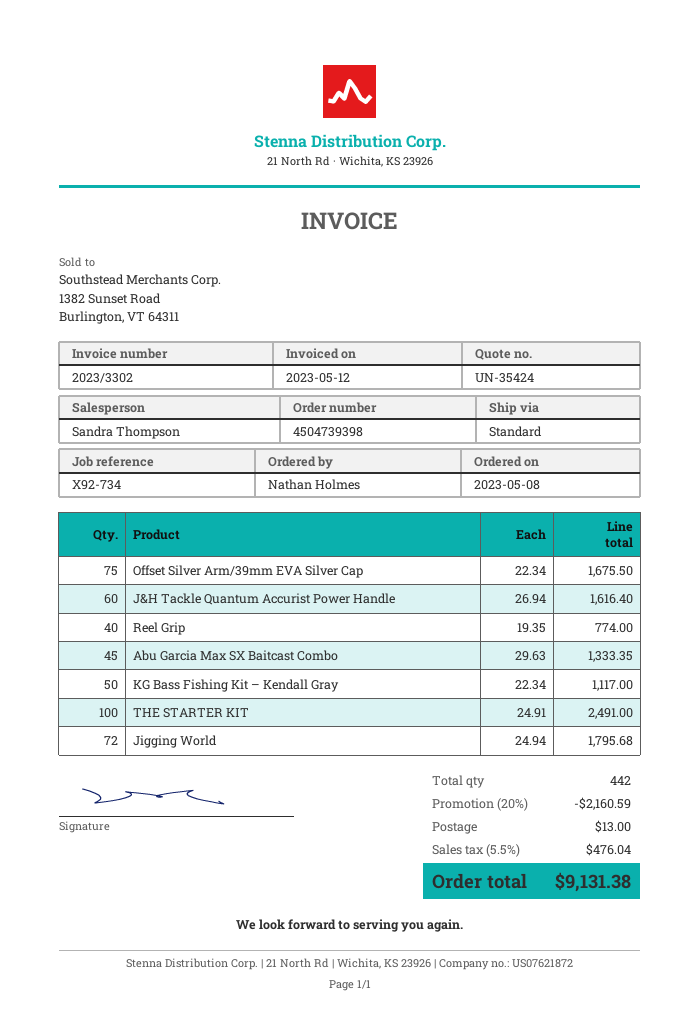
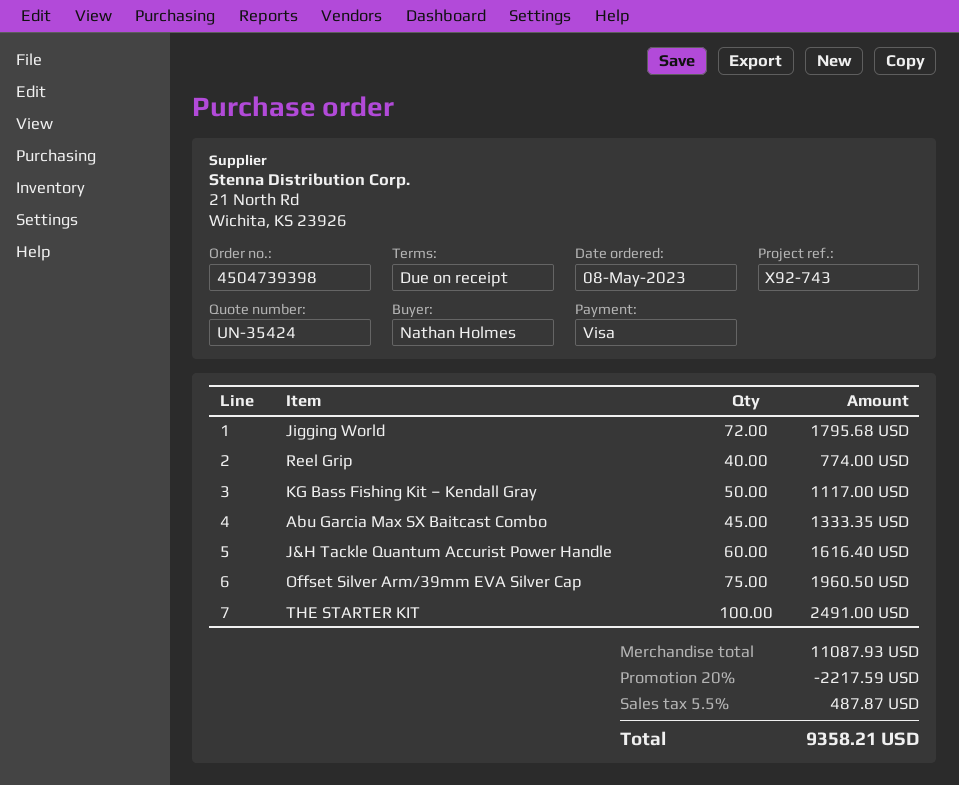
reference: X92-734 -> X92-743
Offset Silver Arm/39mm EVA Silver Cap: 75 for 1675.50 -> 75 for 1960.50
discount: 20% = 2160.59 -> 20% = 2217.59
shipping: 13.00 -> none
tax: 5.5% = 476.04 -> 5.5% = 487.87
total: 9131.38 -> 9358.21

